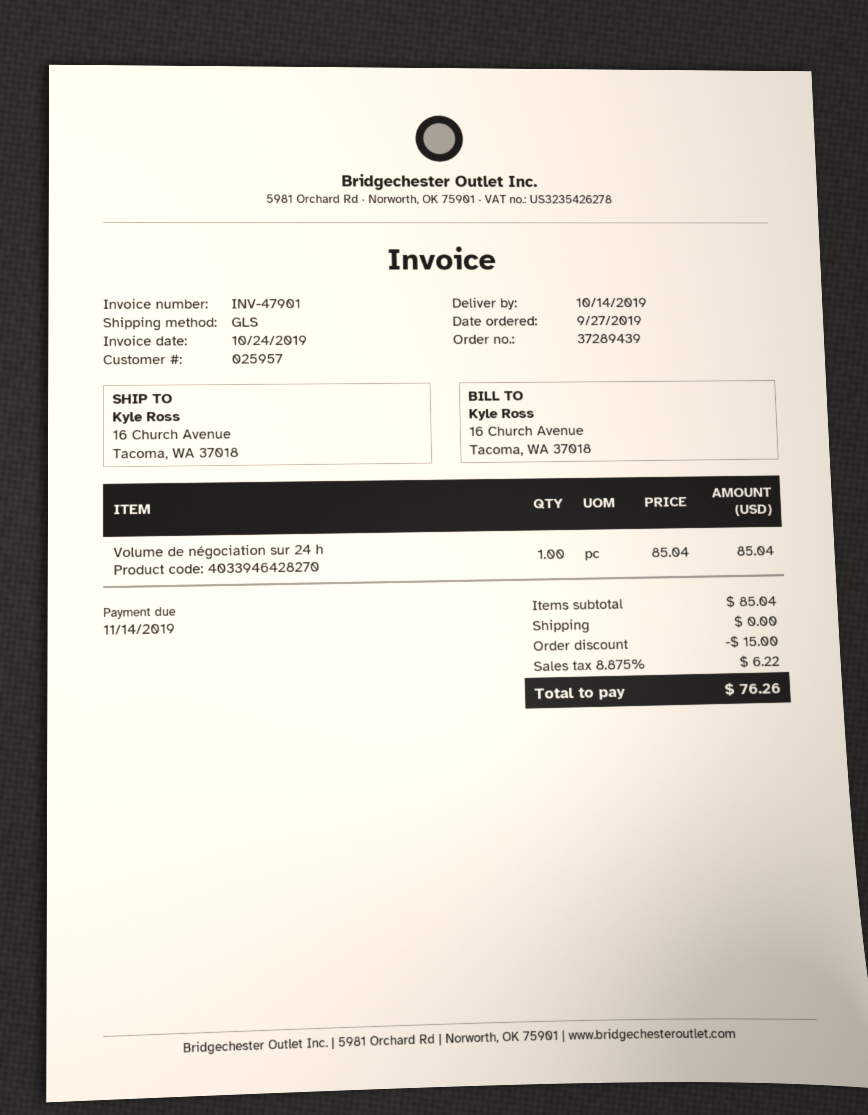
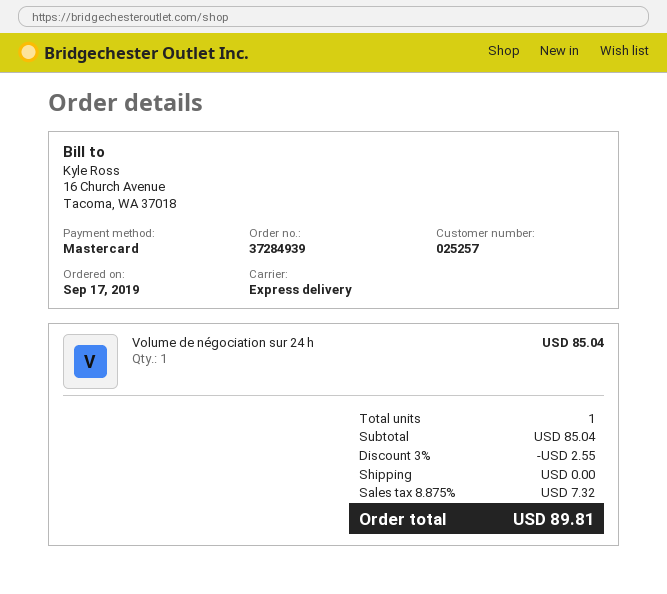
order number: 37289439 -> 37284939
order date: 2019-09-27 -> 2019-09-17
customer number: 025957 -> 025257
shipping method: GLS -> express
discount: 15.00 -> 2.55
tax: 8.875% = 6.22 -> 8.875% = 7.32
total: 76.26 -> 89.81

